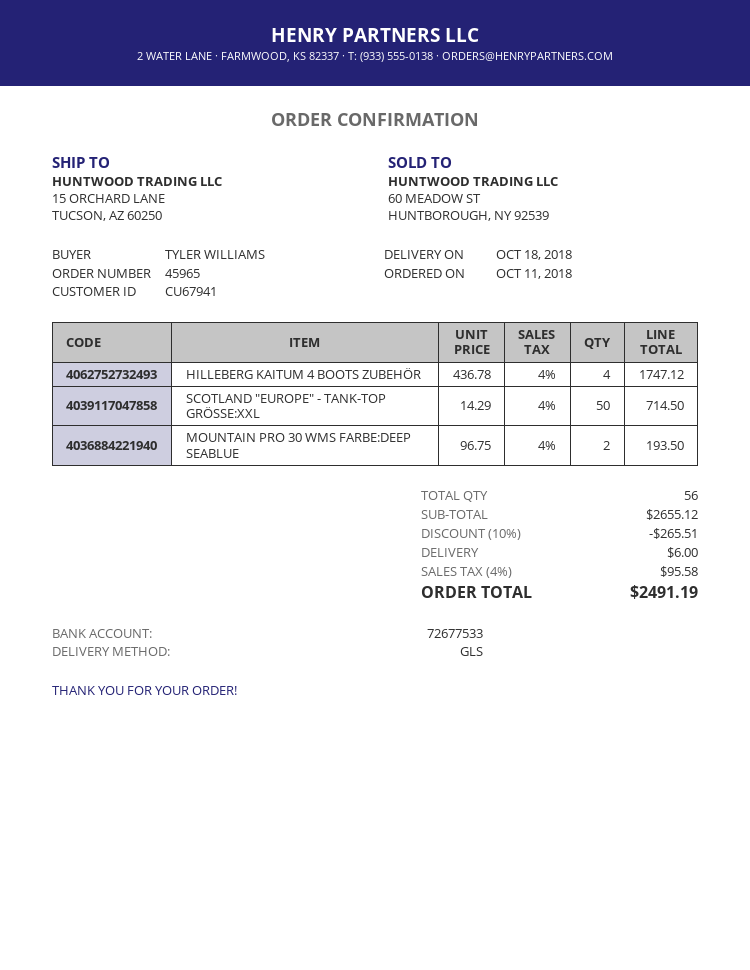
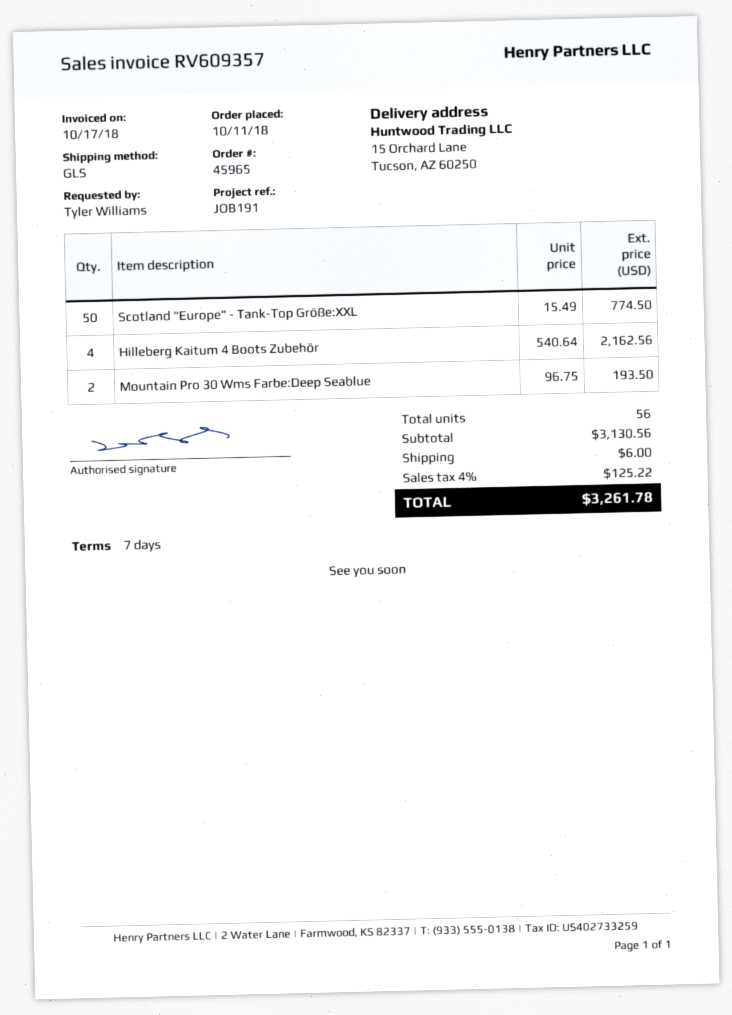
HILLEBERG KAITUM 4 BOOTS ZUBEHÖR: 4 x 436.78 = 1747.12 -> 4 x 540.64 = 2162.56
SCOTLAND "EUROPE" - TANK-TOP GRÖSSE:XXL: 50 x 14.29 = 714.50 -> 50 x 15.49 = 774.50
subtotal: 2655.12 -> 3130.56
discount: 10% = 265.51 -> none
tax: 4% = 95.58 -> 4% = 125.22
total: 2491.19 -> 3261.78

